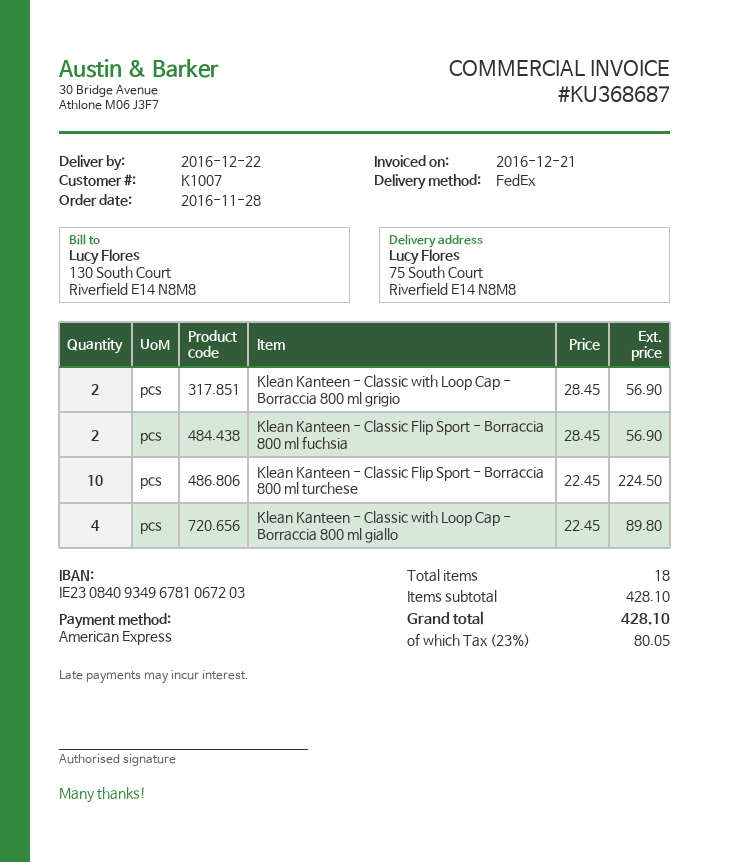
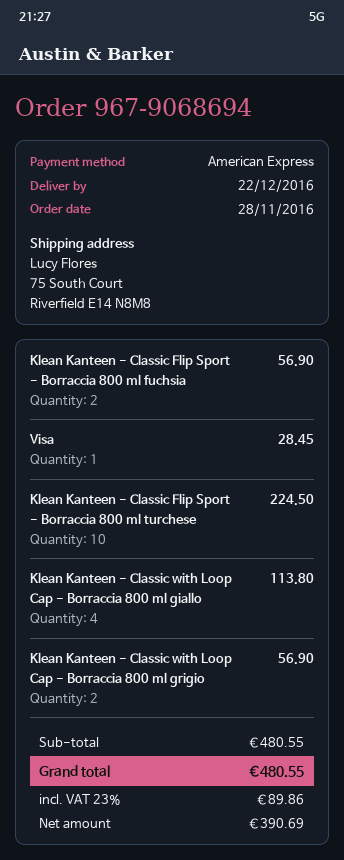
Klean Kanteen - Classic with Loop Cap - Borraccia 800 ml giallo: 4 for 89.80 -> 4 for 113.80
Visa: none -> 1 for 28.45
subtotal: 428.10 -> 480.55
tax: 23% = 80.05 -> 23% = 89.86
total: 428.10 -> 480.55

